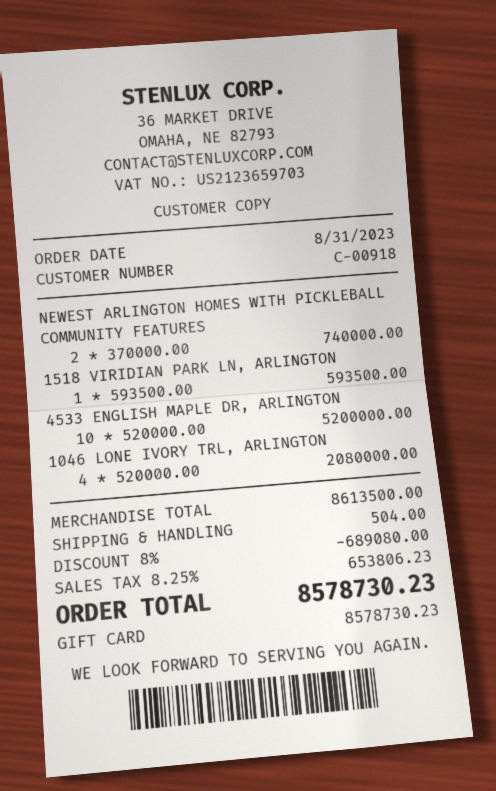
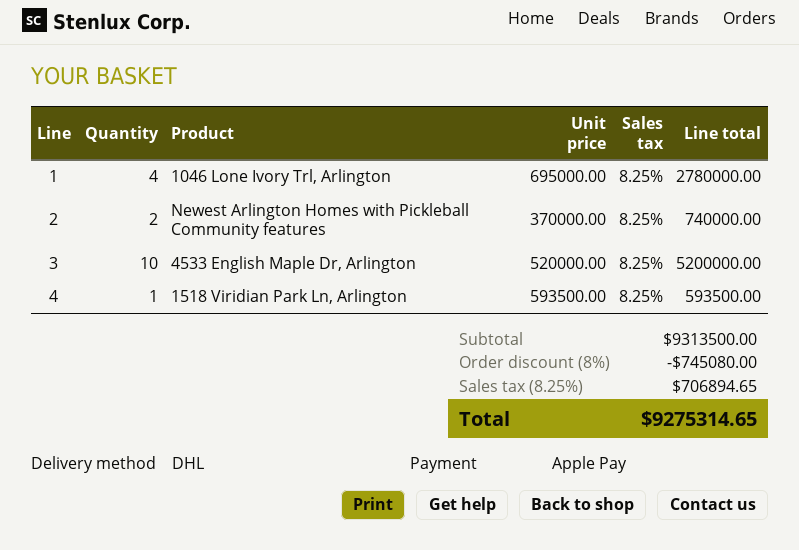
payment method: gift card -> Apple Pay
1046 LONE IVORY TRL, ARLINGTON: 4 x 520000.00 = 2080000.00 -> 4 x 695000.00 = 2780000.00
subtotal: 8613500.00 -> 9313500.00
discount: 8% = 689080.00 -> 8% = 745080.00
shipping: 504.00 -> none
tax: 8.25% = 653806.23 -> 8.25% = 706894.65
total: 8578730.23 -> 9275314.65

